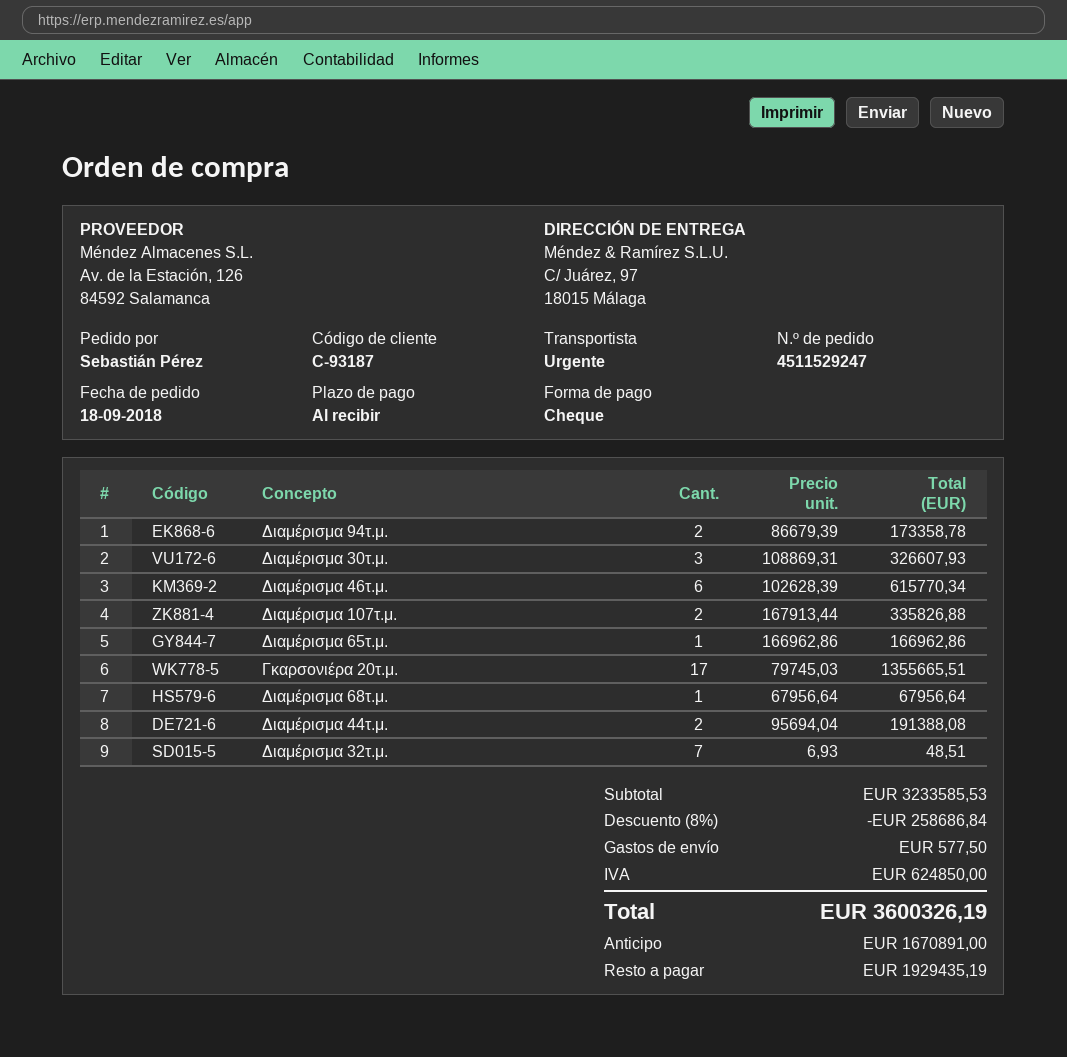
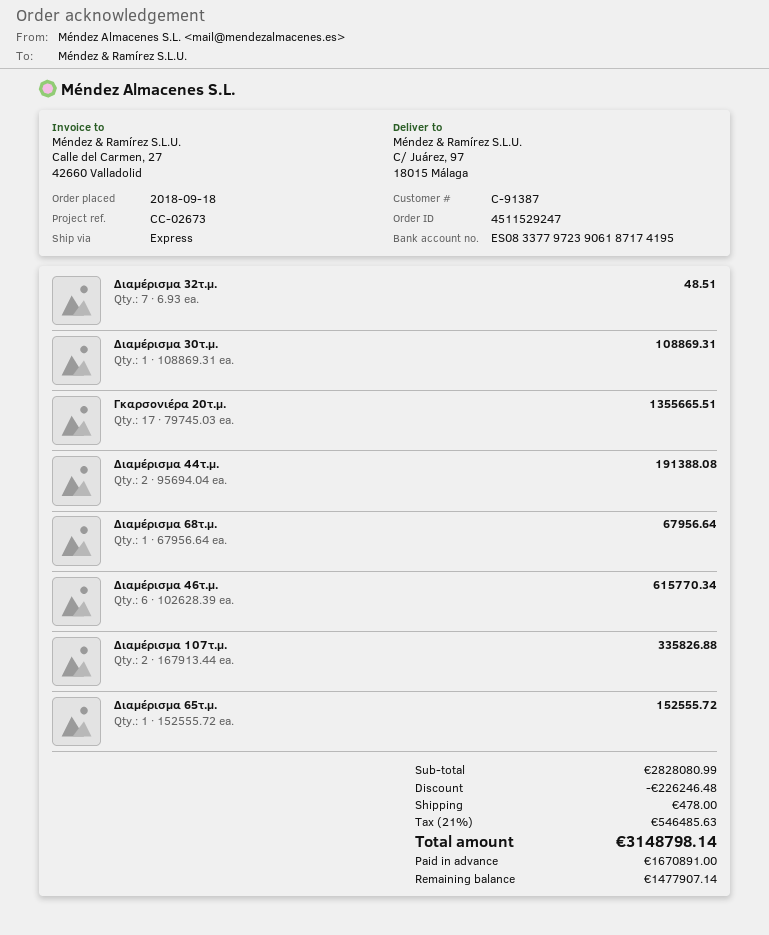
customer number: C-93187 -> C-91387
Διαμέρισμα 94τ.μ.: 2 x 86679.39 = 173358.78 -> none
Διαμέρισμα 30τ.μ.: 3 x 108869.31 = 326607.93 -> 1 x 108869.31 = 108869.31
Διαμέρισμα 65τ.μ.: 1 x 166962.86 = 166962.86 -> 1 x 152555.72 = 152555.72
subtotal: 3233585.53 -> 2828080.99
discount: 258686.84 -> 226246.48
shipping: 577.50 -> 478.00
tax: 624850.00 -> 546485.63
total: 3600326.19 -> 3148798.14
balance: 1929435.19 -> 1477907.14

